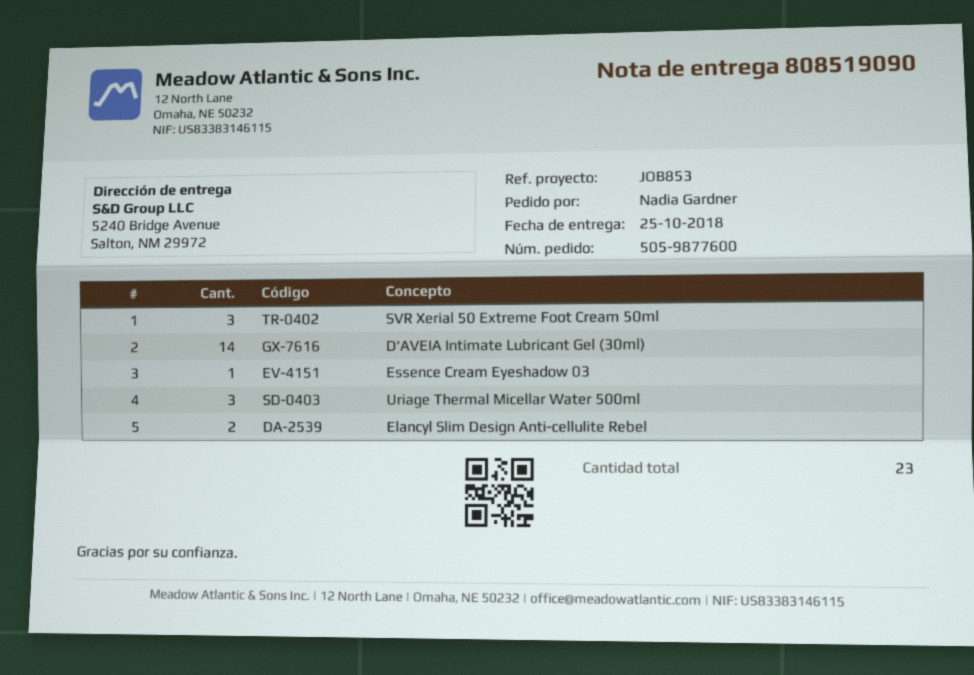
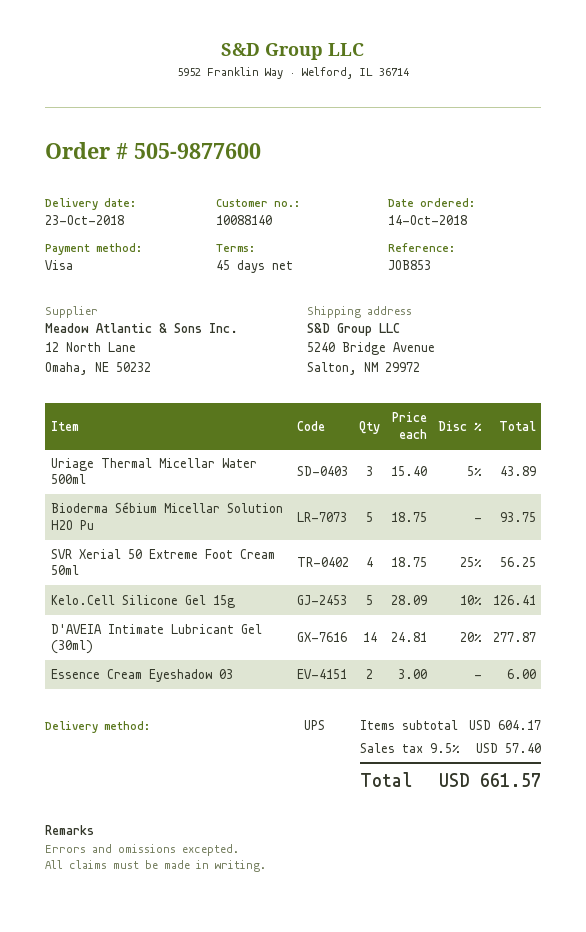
delivery date: 2018-10-25 -> 2018-10-23
SVR Xerial 50 Extreme Foot Cream 50ml: 3 -> 4
Essence Cream Eyeshadow 03: 1 -> 2
Elancyl Slim Design Anti-cellulite Rebel: 2 -> none
Bioderma Sébium Micellar Solution H2O Pu: none -> 5
Kelo.Cell Silicone Gel 15g: none -> 5

